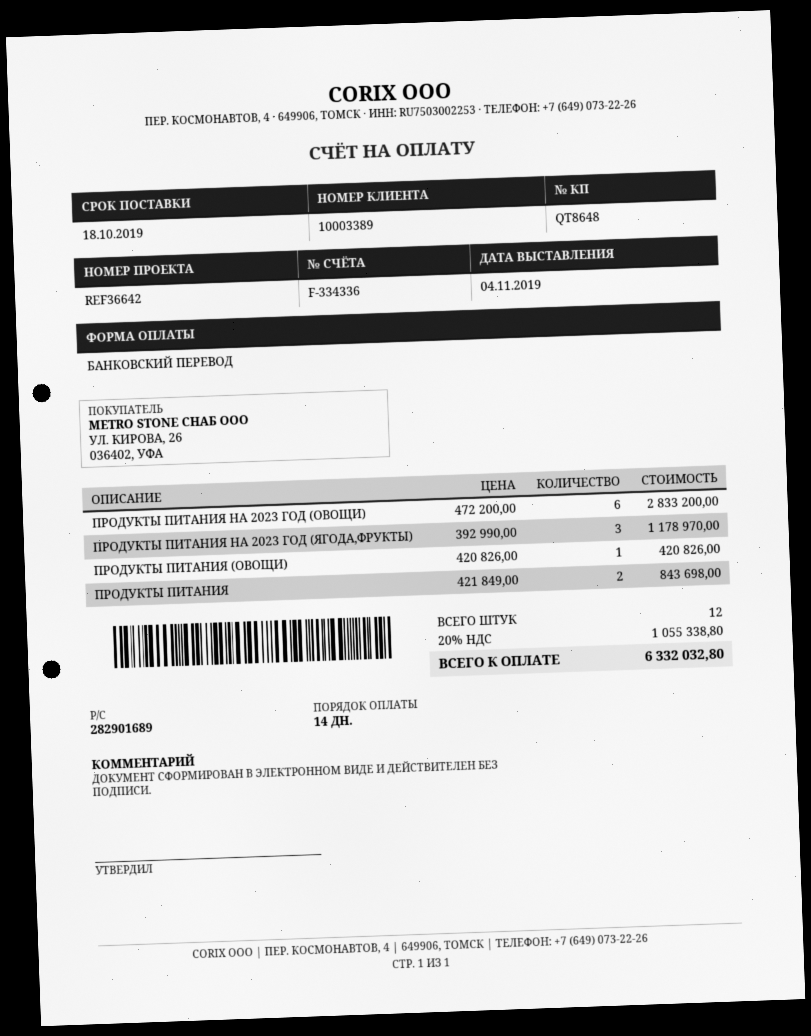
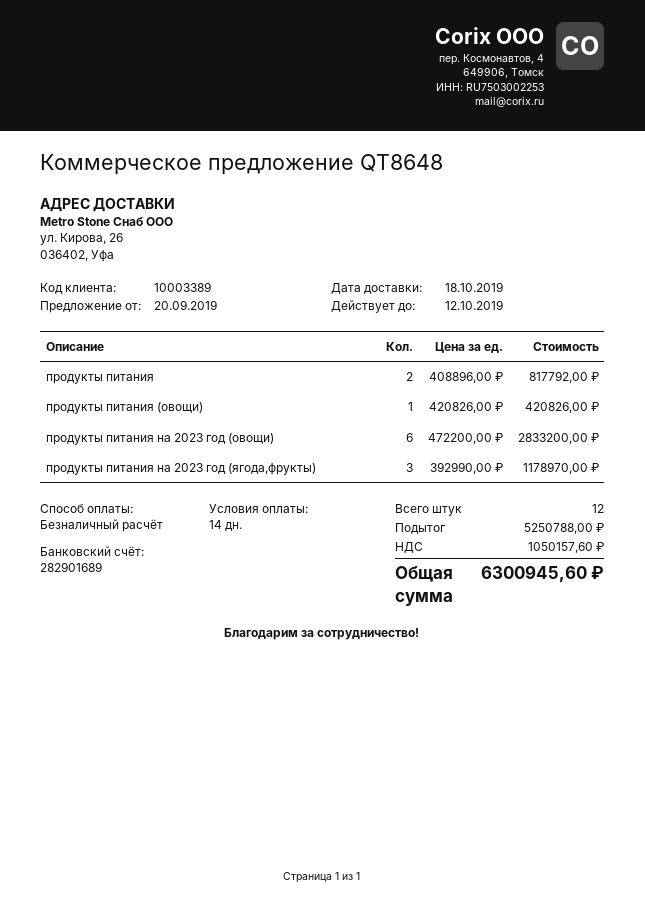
ПРОДУКТЫ ПИТАНИЯ: 2 x 421849.00 = 843698.00 -> 2 x 408896.00 = 817792.00
tax: 1055338.80 -> 1050157.60
total: 6332032.80 -> 6300945.60

